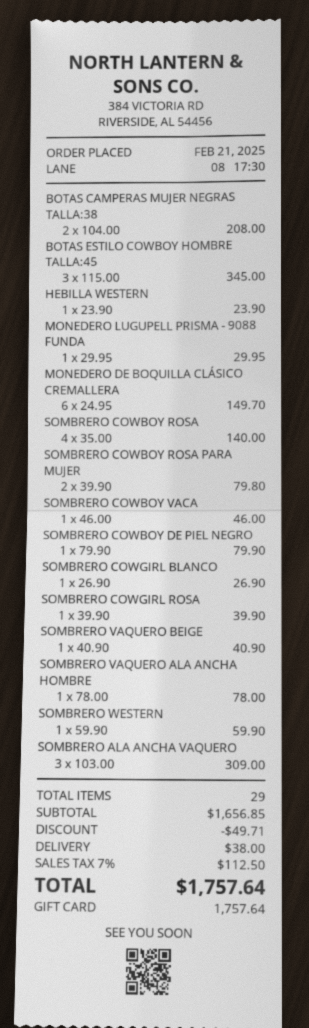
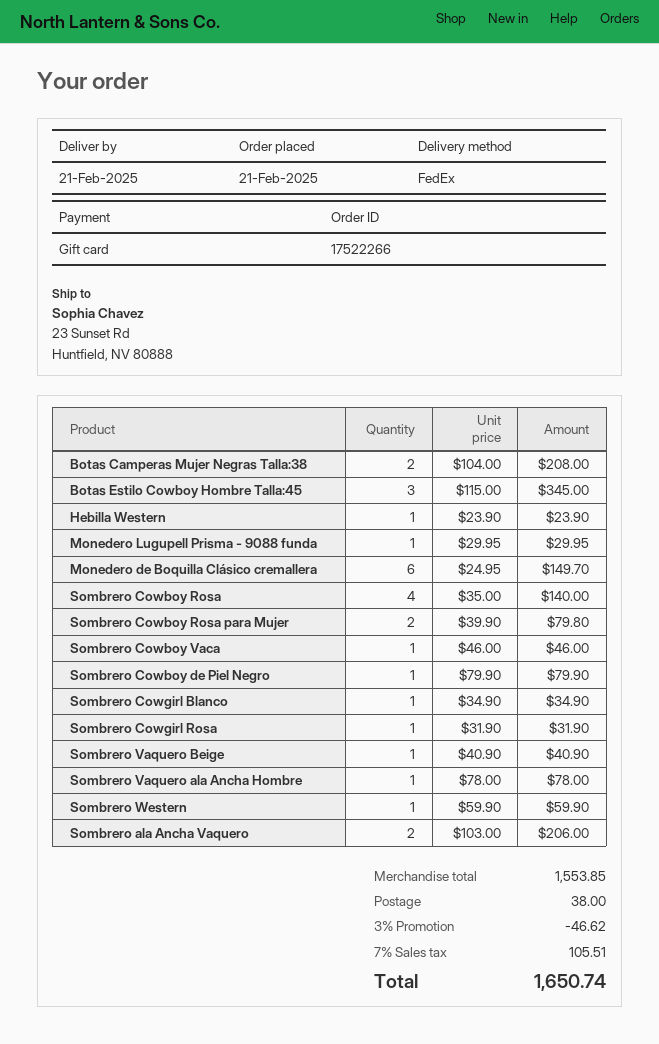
SOMBRERO COWGIRL BLANCO: 1 x 26.90 = 26.90 -> 1 x 34.90 = 34.90
SOMBRERO COWGIRL ROSA: 1 x 39.90 = 39.90 -> 1 x 31.90 = 31.90
SOMBRERO ALA ANCHA VAQUERO: 3 x 103.00 = 309.00 -> 2 x 103.00 = 206.00
subtotal: 1656.85 -> 1553.85
discount: 49.71 -> 46.62
tax: 7% = 112.50 -> 7% = 105.51
total: 1757.64 -> 1650.74

